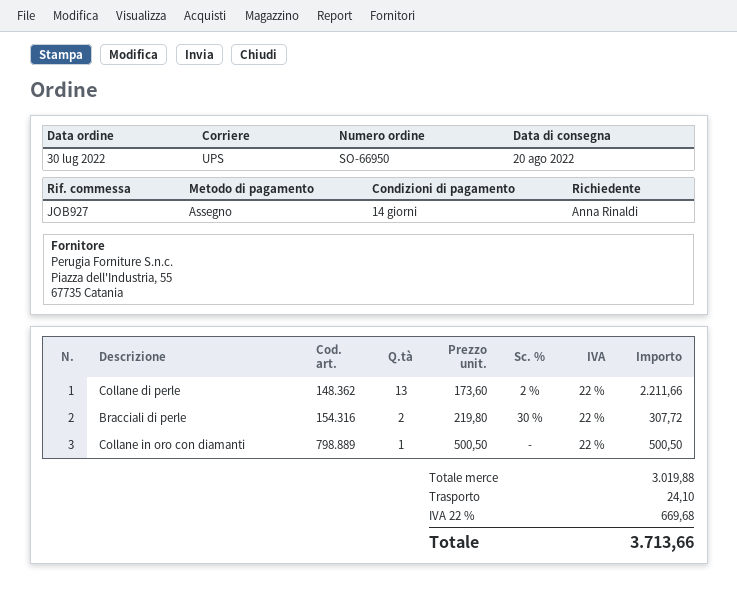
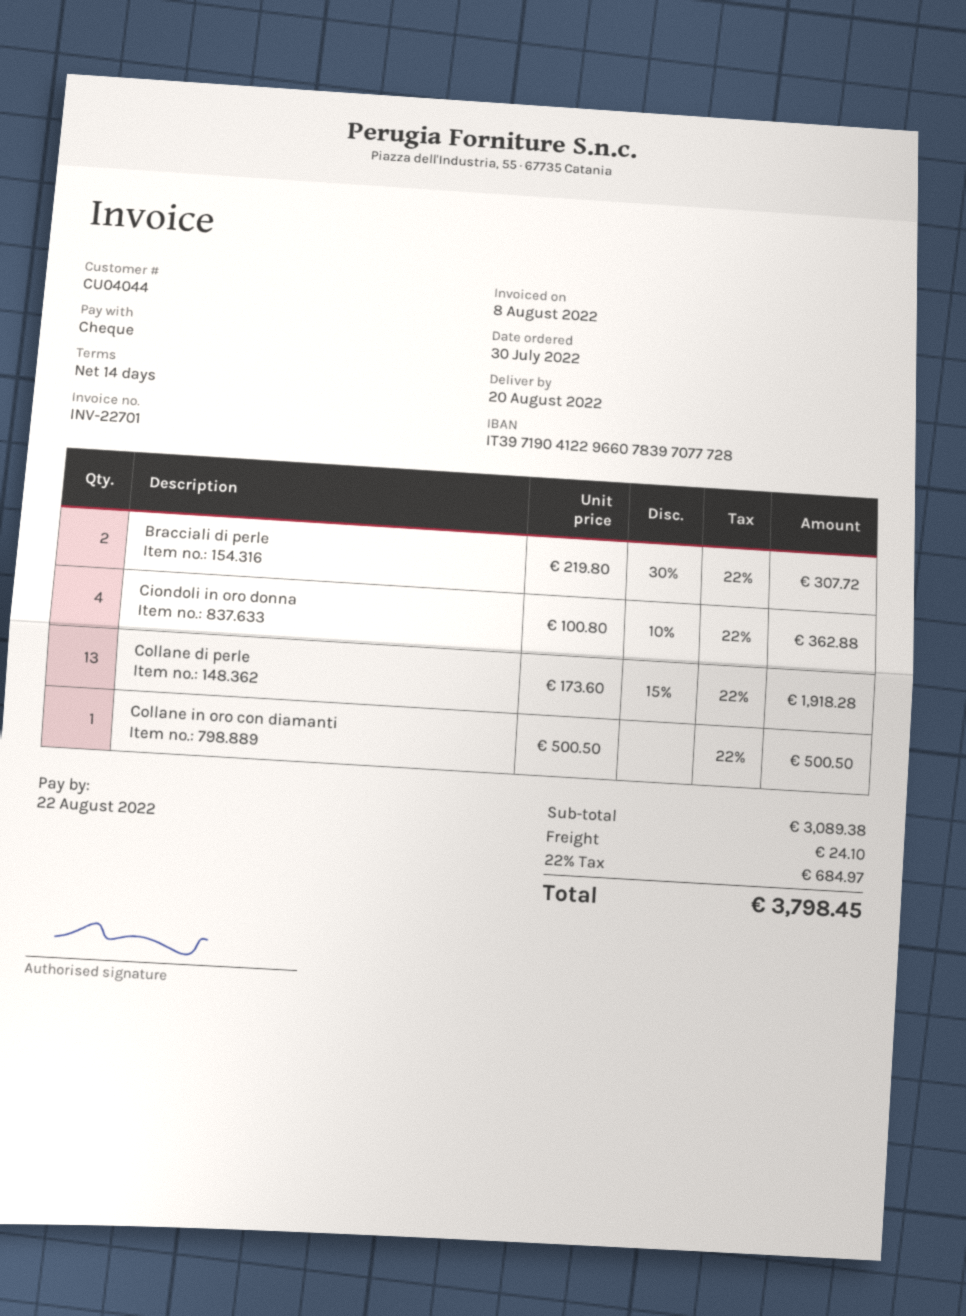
Collane di perle: 13 x 173.60 - 2% = 2211.66 -> 13 x 173.60 - 15% = 1918.28
Ciondoli in oro donna: none -> 4 x 100.80 - 10% = 362.88
subtotal: 3019.88 -> 3089.38
tax: 22% = 669.68 -> 22% = 684.97
total: 3713.66 -> 3798.45

